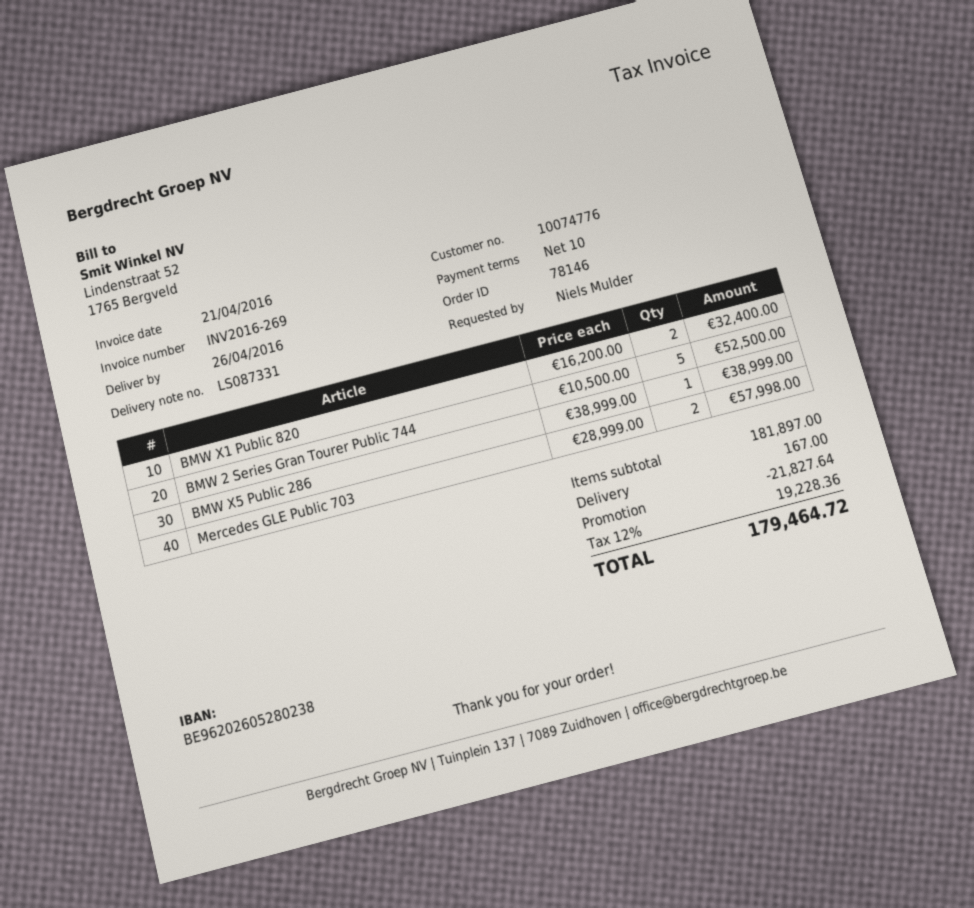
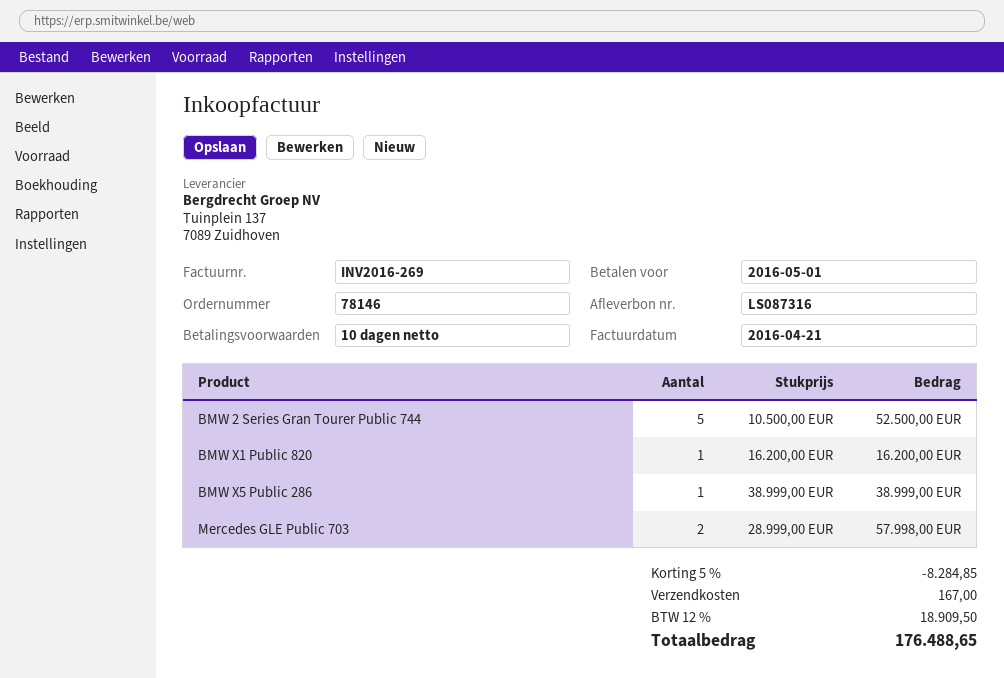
delivery note number: LS087331 -> LS087316
BMW X1 Public 820: 2 x 16200.00 = 32400.00 -> 1 x 16200.00 = 16200.00
discount: 21827.64 -> 8284.85
tax: 12% = 19228.36 -> 12% = 18909.50
total: 179464.72 -> 176488.65

